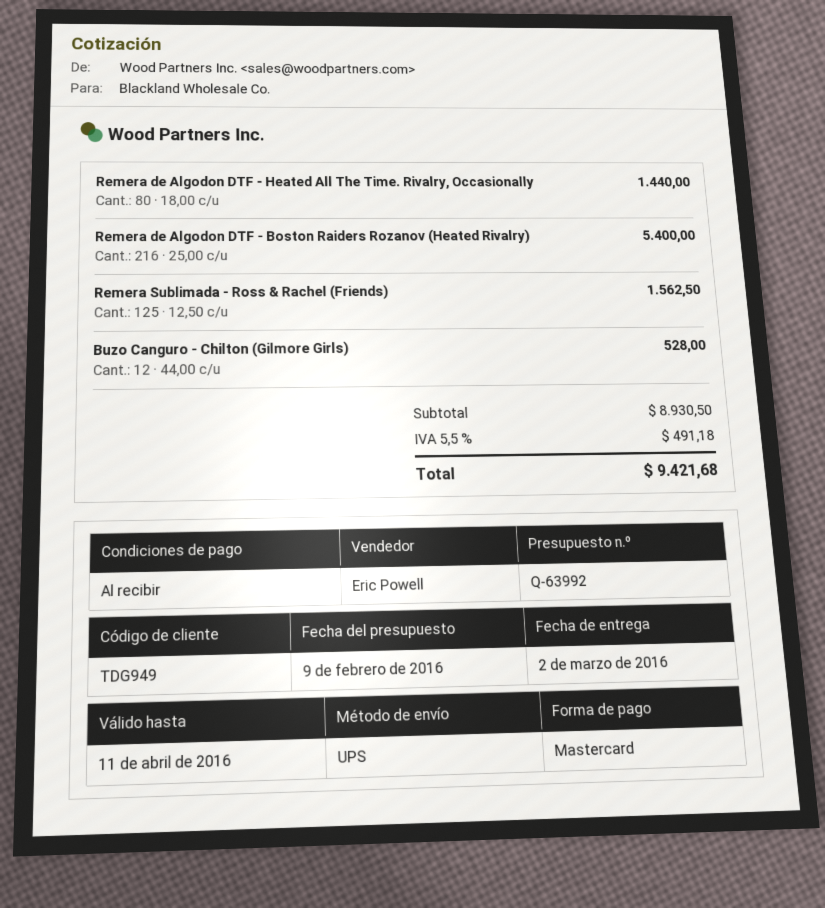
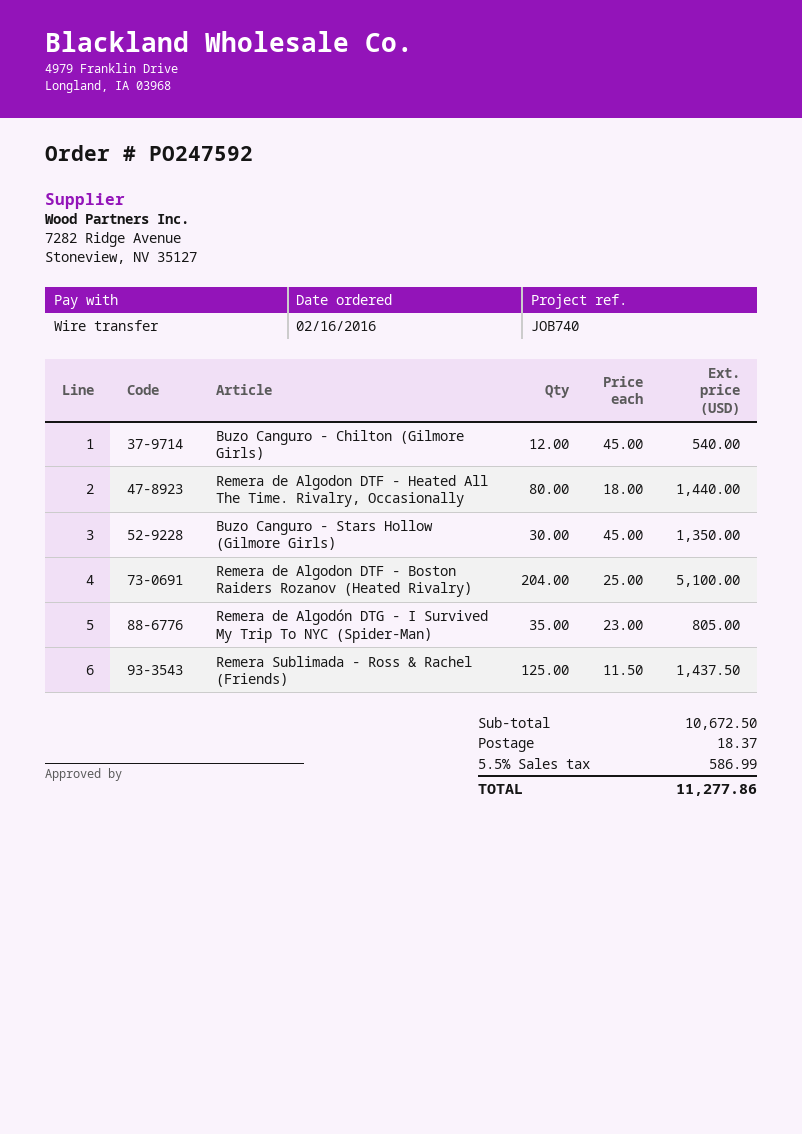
payment method: Mastercard -> bank transfer
Remera de Algodon DTF - Boston Raiders Rozanov (Heated Rivalry): 216 x 25.00 = 5400.00 -> 204 x 25.00 = 5100.00
Remera Sublimada - Ross & Rachel (Friends): 125 x 12.50 = 1562.50 -> 125 x 11.50 = 1437.50
Buzo Canguro - Chilton (Gilmore Girls): 12 x 44.00 = 528.00 -> 12 x 45.00 = 540.00
Buzo Canguro - Stars Hollow (Gilmore Girls): none -> 30 x 45.00 = 1350.00
Remera de Algodón DTG - I Survived My Trip To NYC (Spider-Man): none -> 35 x 23.00 = 805.00
subtotal: 8930.50 -> 10672.50
shipping: none -> 18.37
tax: 5.5% = 491.18 -> 5.5% = 586.99
total: 9421.68 -> 11277.86

